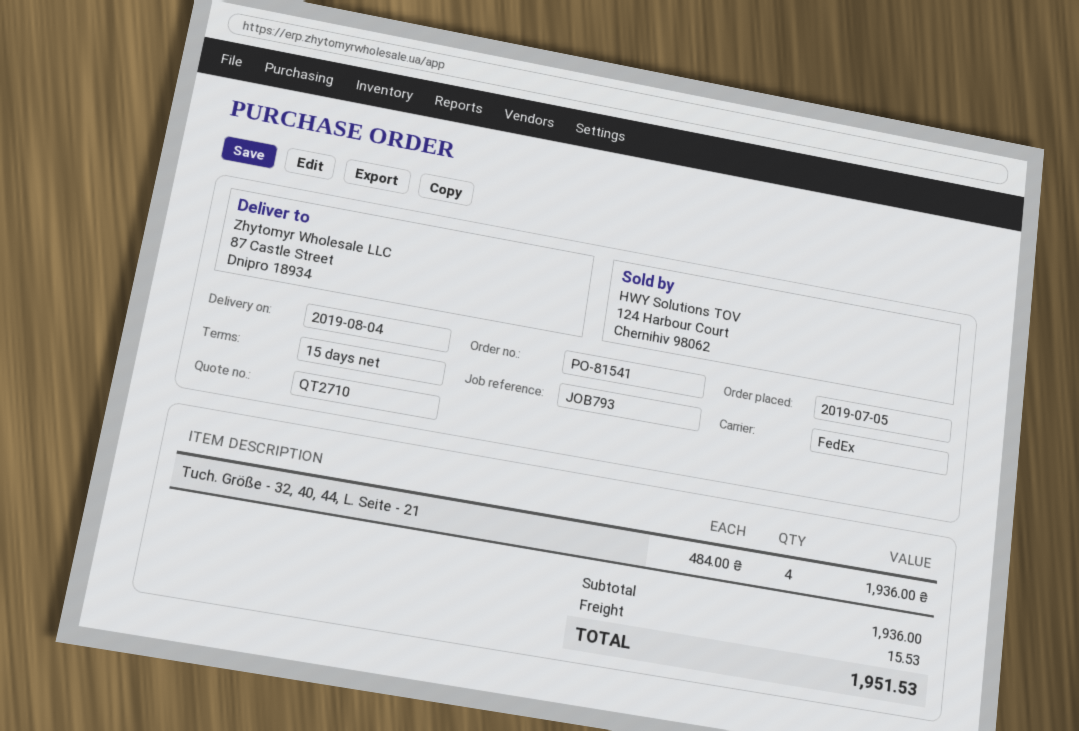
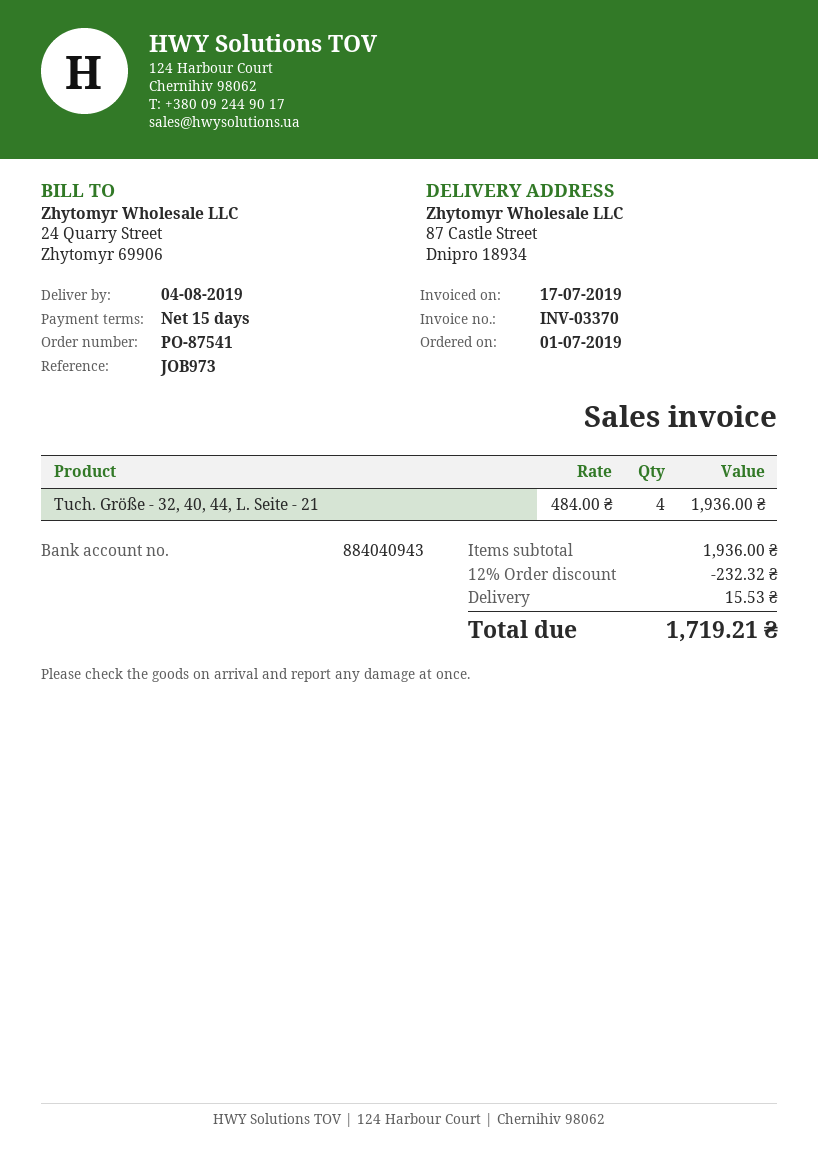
order number: PO-81541 -> PO-87541
order date: 2019-07-05 -> 2019-07-01
reference: JOB793 -> JOB973
discount: none -> 12% = 232.32
total: 1951.53 -> 1719.21

